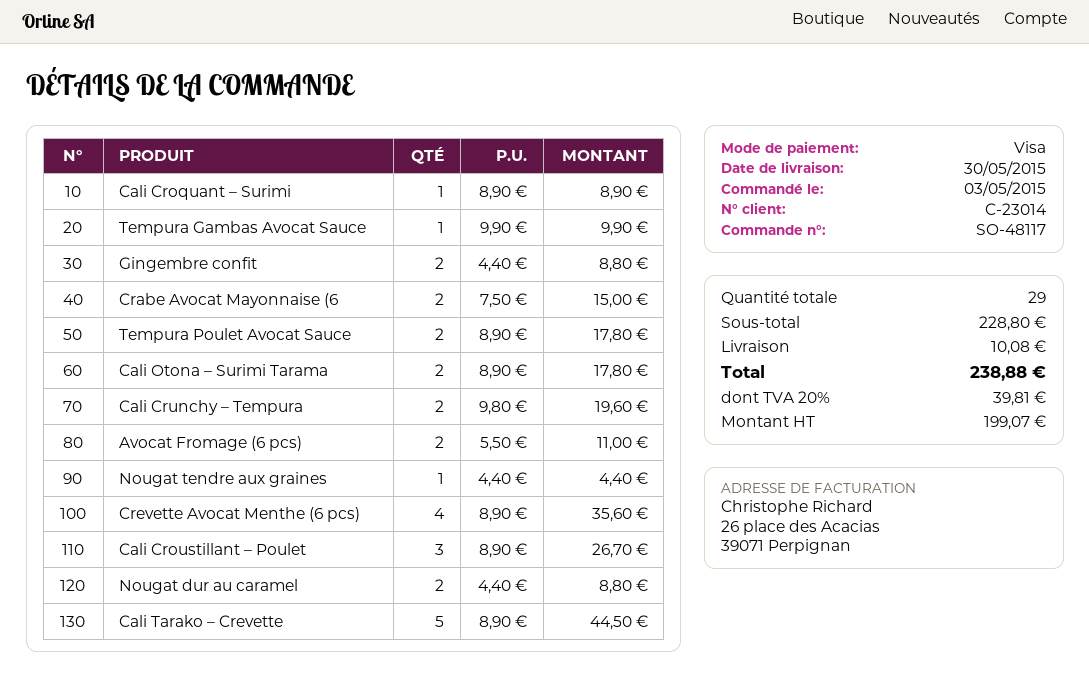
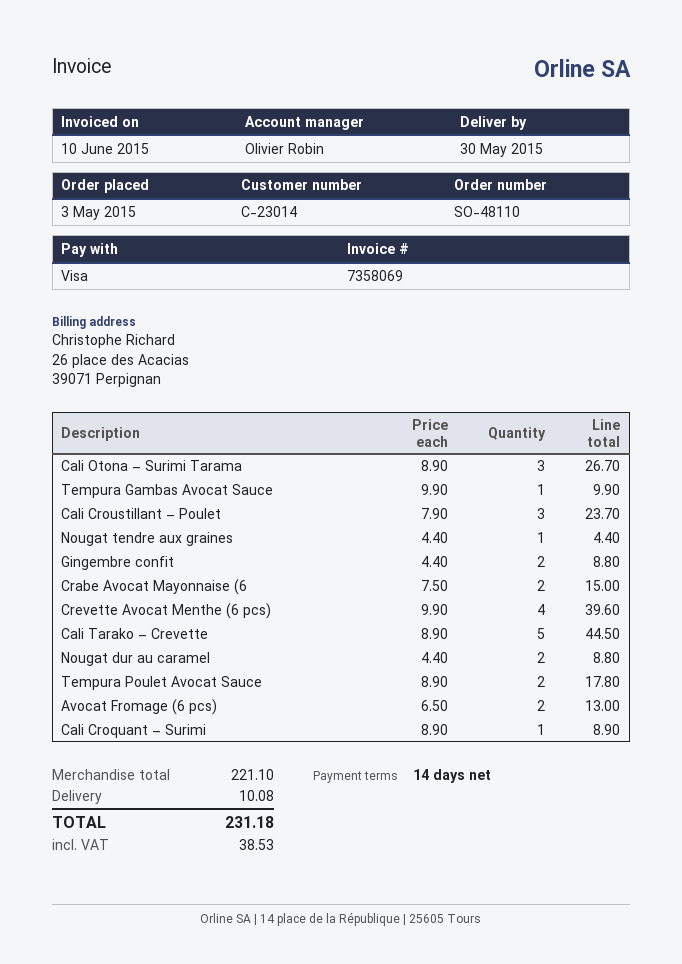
order number: SO-48117 -> SO-48110
Cali Otona – Surimi Tarama: 2 x 8.90 = 17.80 -> 3 x 8.90 = 26.70
Cali Crunchy – Tempura: 2 x 9.80 = 19.60 -> none
Avocat Fromage (6 pcs): 2 x 5.50 = 11.00 -> 2 x 6.50 = 13.00
Crevette Avocat Menthe (6 pcs): 4 x 8.90 = 35.60 -> 4 x 9.90 = 39.60
Cali Croustillant – Poulet: 3 x 8.90 = 26.70 -> 3 x 7.90 = 23.70
subtotal: 228.80 -> 221.10
tax: 39.81 -> 38.53
total: 238.88 -> 231.18

